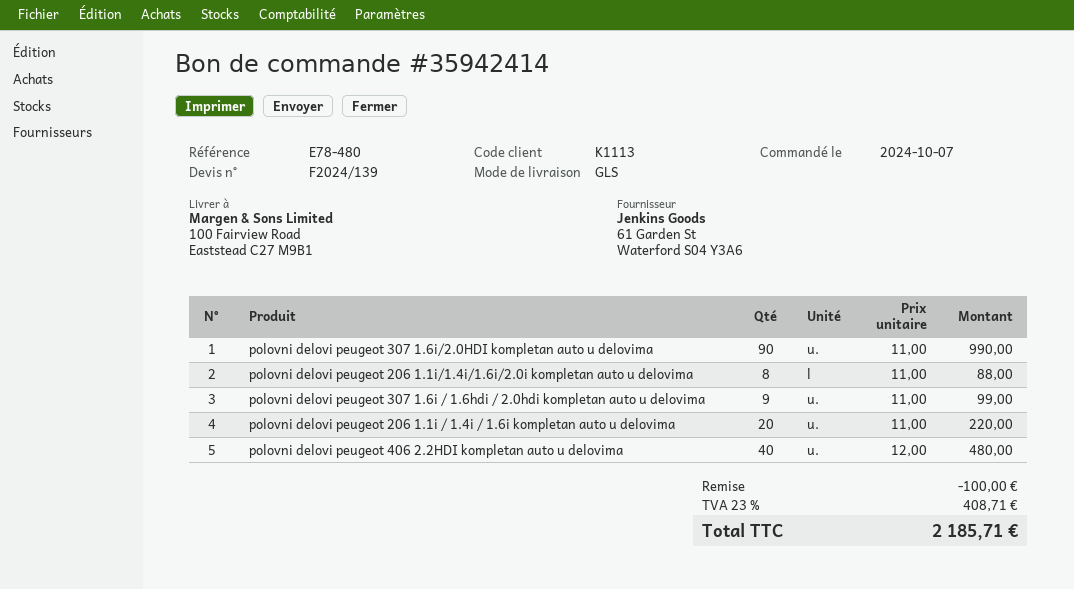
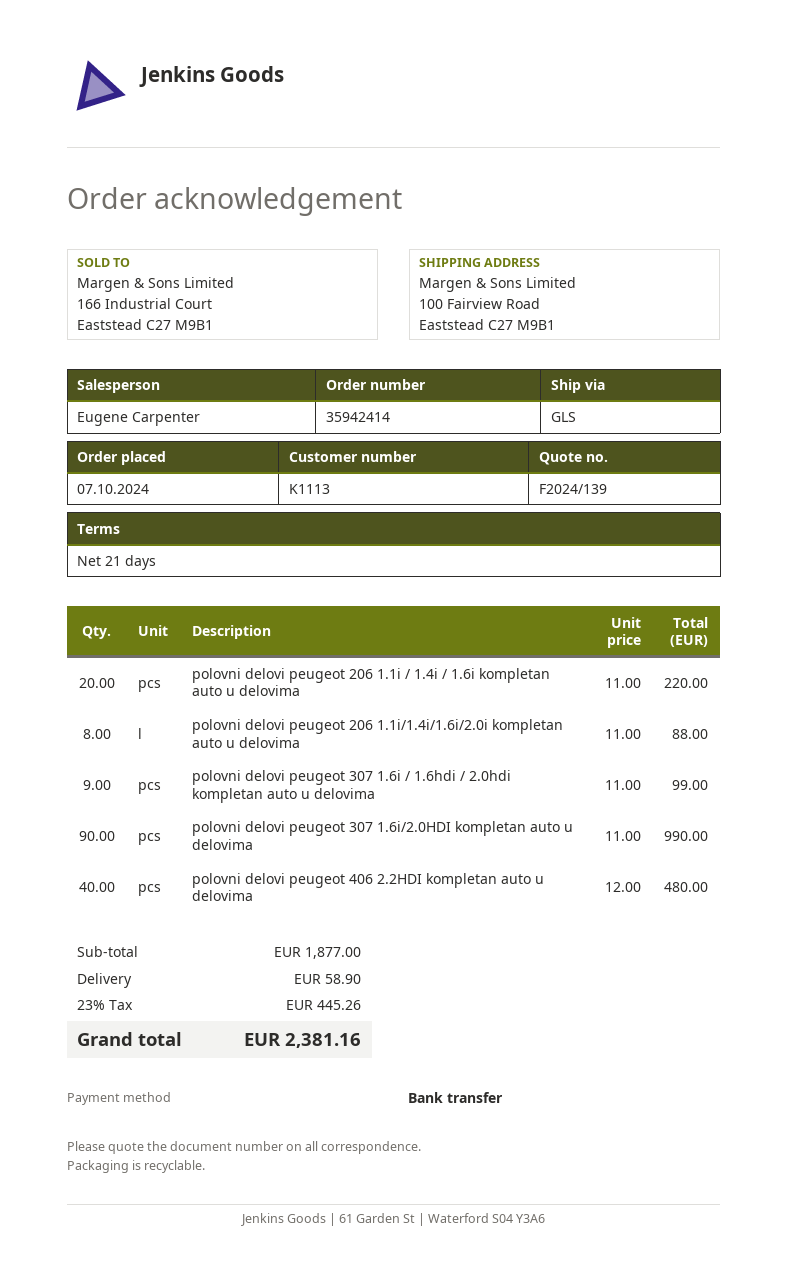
discount: 100.00 -> none
shipping: none -> 58.90
tax: 23% = 408.71 -> 23% = 445.26
total: 2185.71 -> 2381.16

